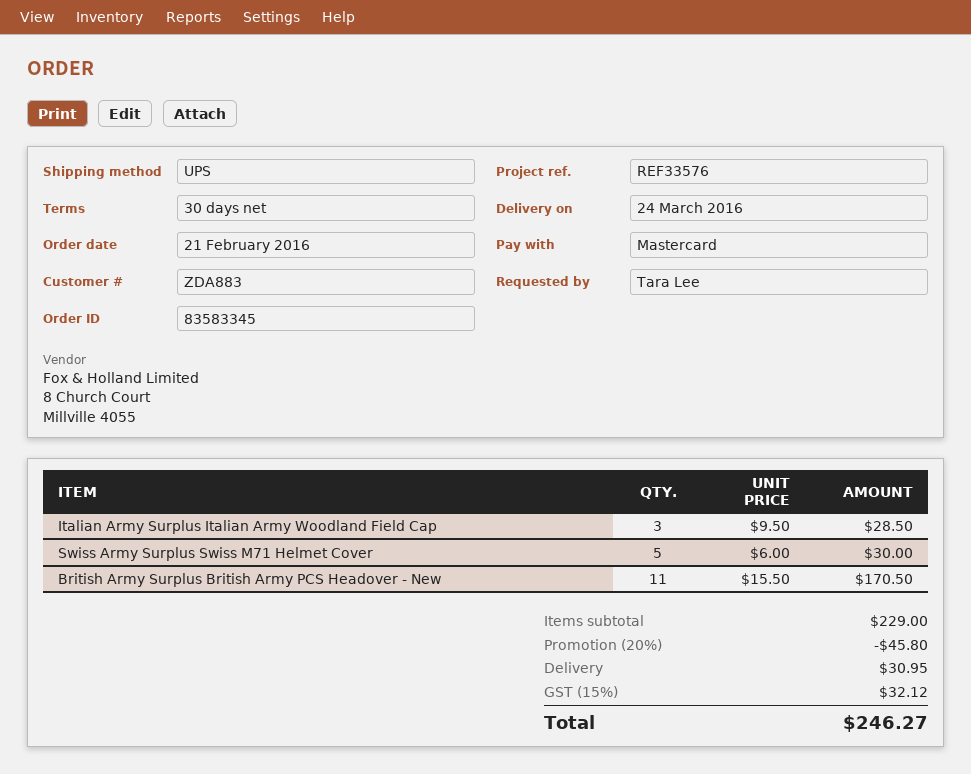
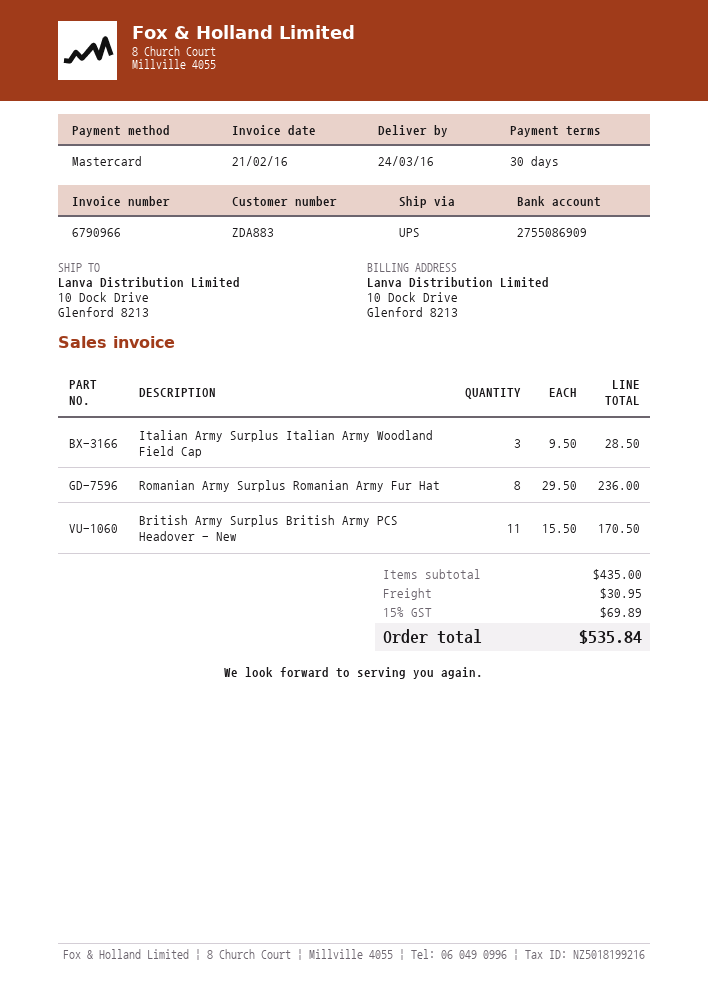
Swiss Army Surplus Swiss M71 Helmet Cover: 5 x 6.00 = 30.00 -> none
Romanian Army Surplus Romanian Army Fur Hat: none -> 8 x 29.50 = 236.00
subtotal: 229.00 -> 435.00
discount: 20% = 45.80 -> none
tax: 15% = 32.12 -> 15% = 69.89
total: 246.27 -> 535.84

